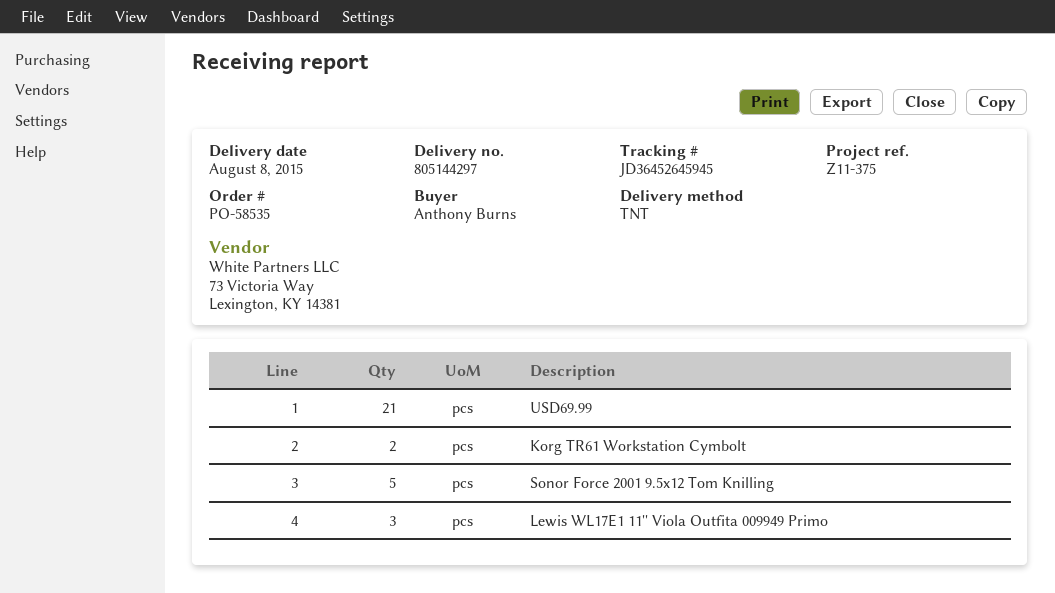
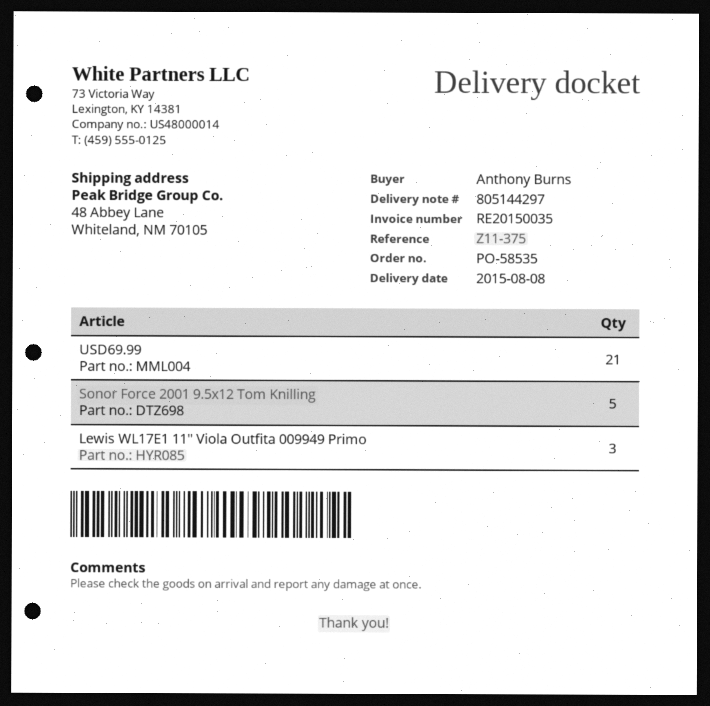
Korg TR61 Workstation Cymbolt: 2 -> none

